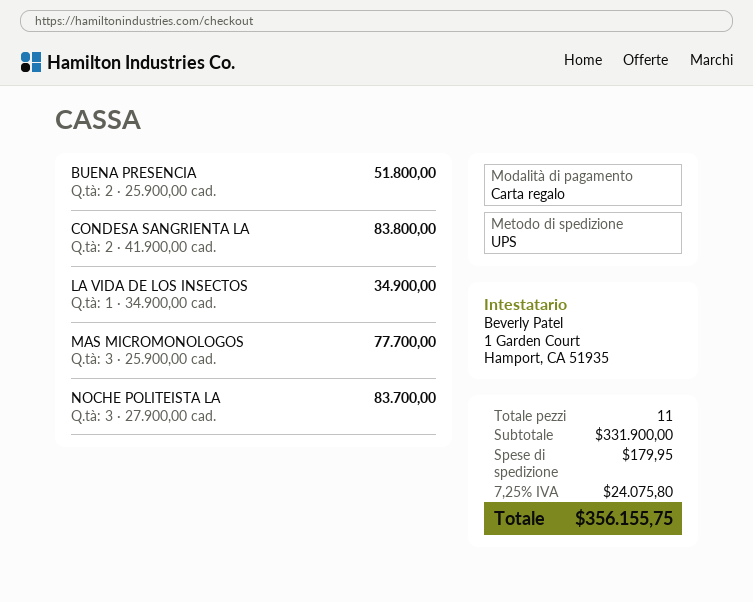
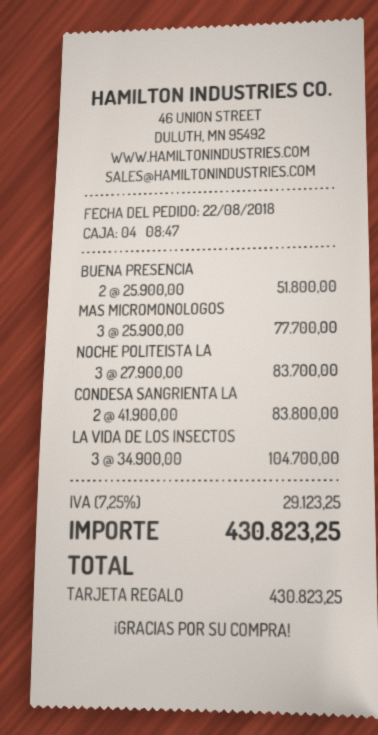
LA VIDA DE LOS INSECTOS: 1 x 34900.00 = 34900.00 -> 3 x 34900.00 = 104700.00
shipping: 179.95 -> none
tax: 7.25% = 24075.80 -> 7.25% = 29123.25
total: 356155.75 -> 430823.25

